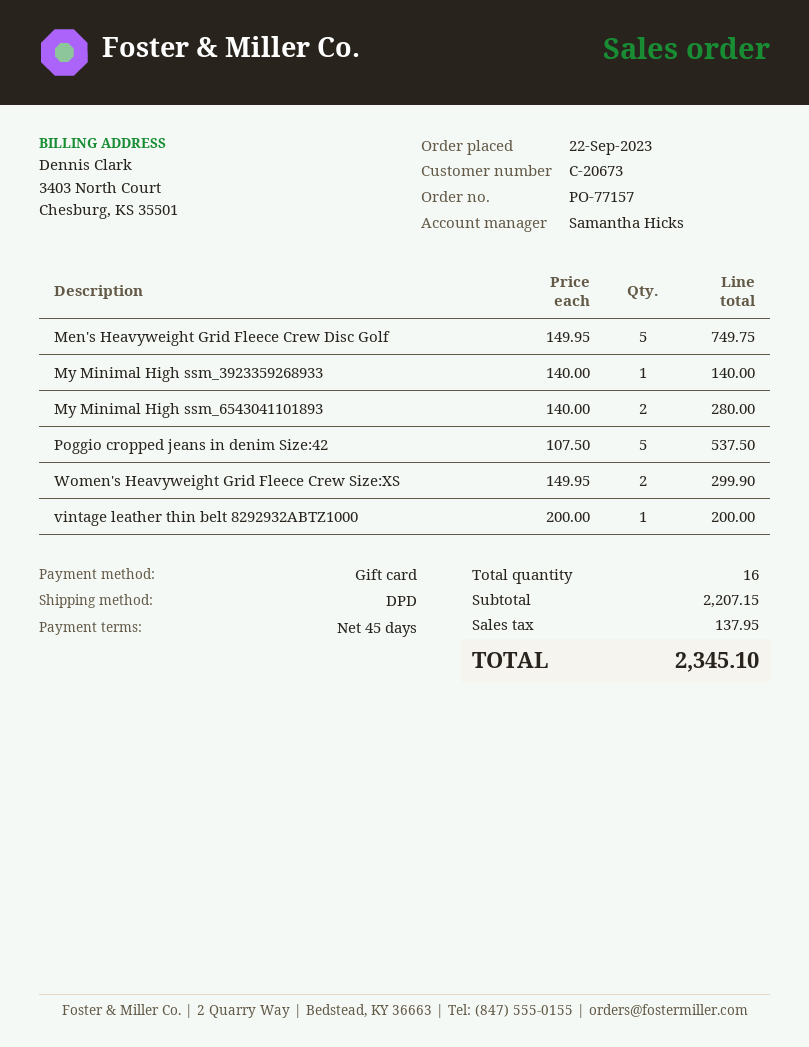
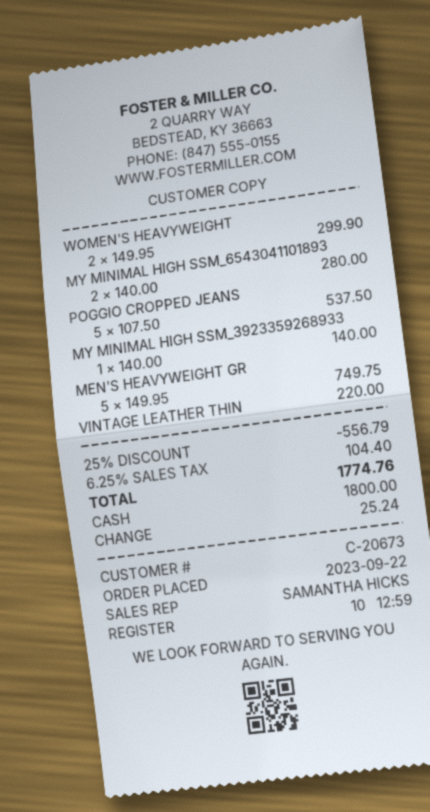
payment method: gift card -> cash
vintage leather thin belt 8292932ABTZ1000: 1 x 200.00 = 200.00 -> 1 x 220.00 = 220.00
discount: none -> 25% = 556.79
tax: 137.95 -> 104.40
total: 2345.10 -> 1774.76

